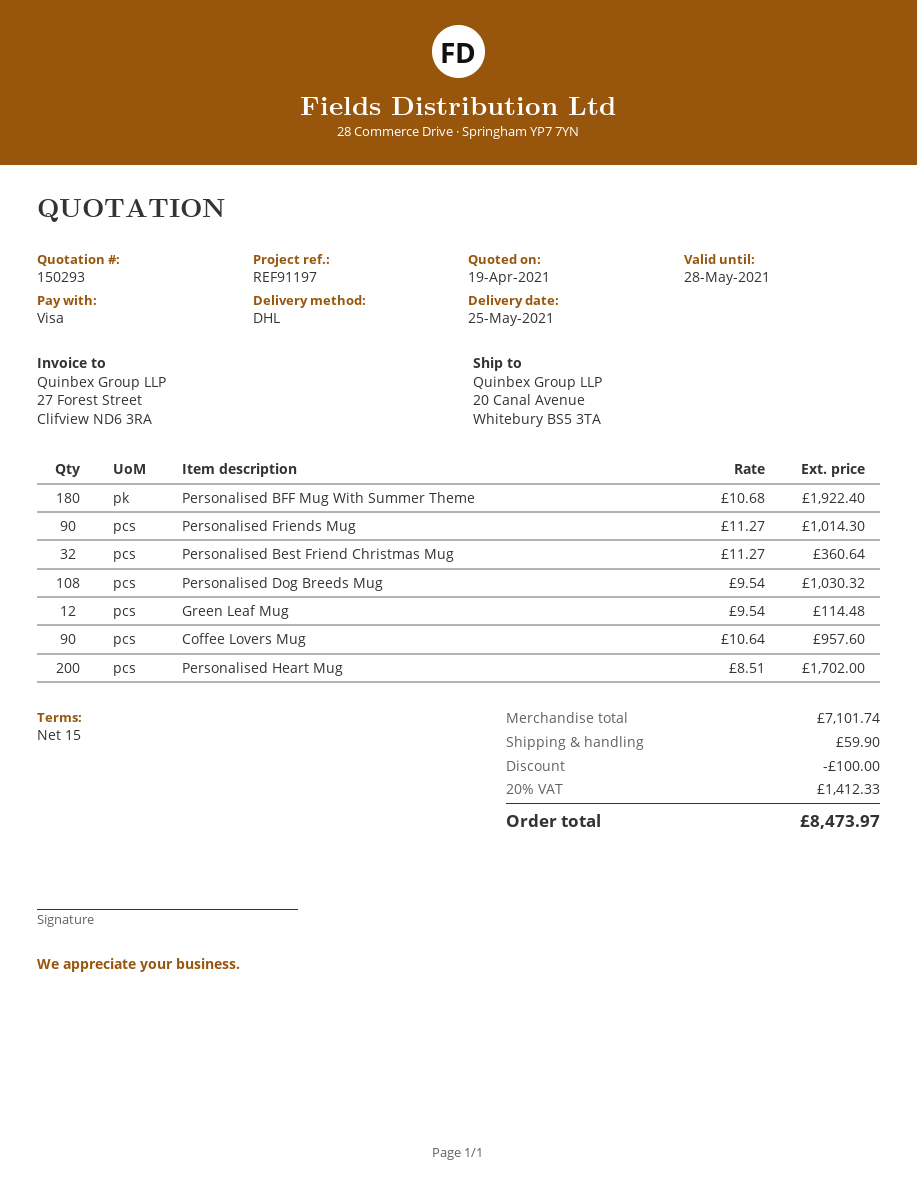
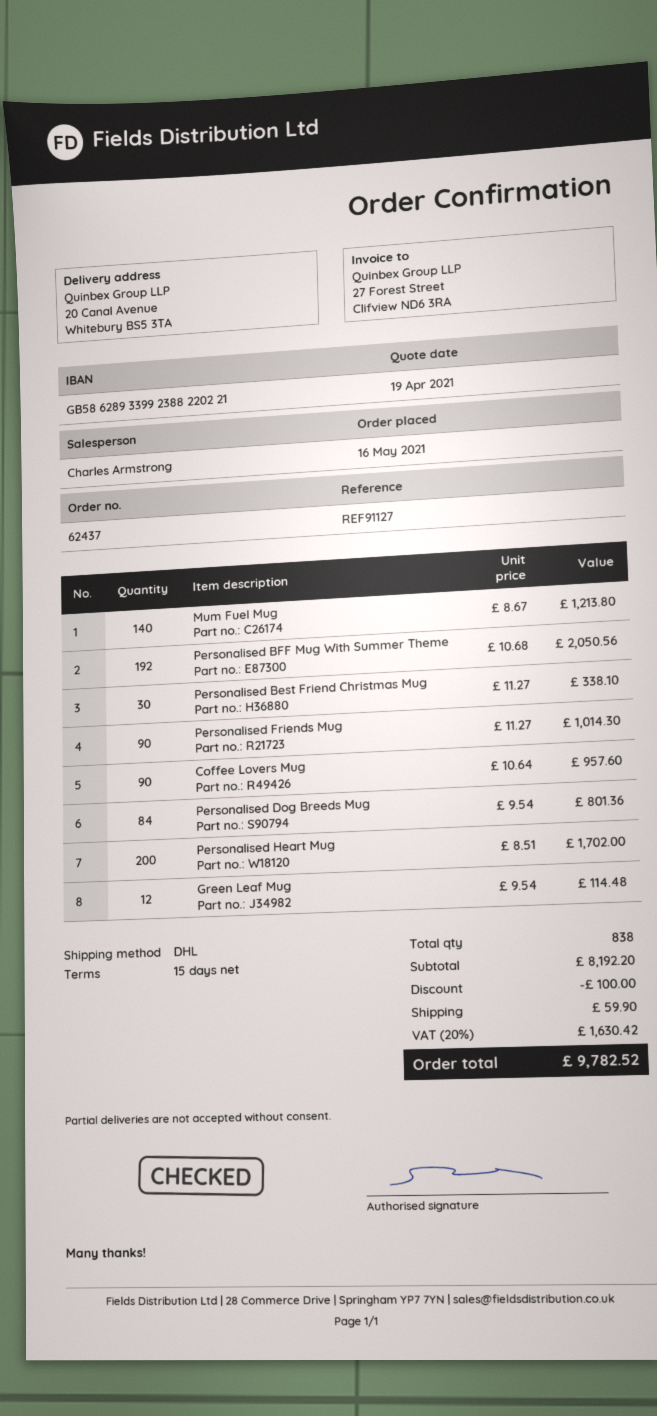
reference: REF91197 -> REF91127
Personalised BFF Mug With Summer Theme: 180 x 10.68 = 1922.40 -> 192 x 10.68 = 2050.56
Personalised Best Friend Christmas Mug: 32 x 11.27 = 360.64 -> 30 x 11.27 = 338.10
Personalised Dog Breeds Mug: 108 x 9.54 = 1030.32 -> 84 x 9.54 = 801.36
Mum Fuel Mug: none -> 140 x 8.67 = 1213.80
subtotal: 7101.74 -> 8192.20
tax: 20% = 1412.33 -> 20% = 1630.42
total: 8473.97 -> 9782.52

